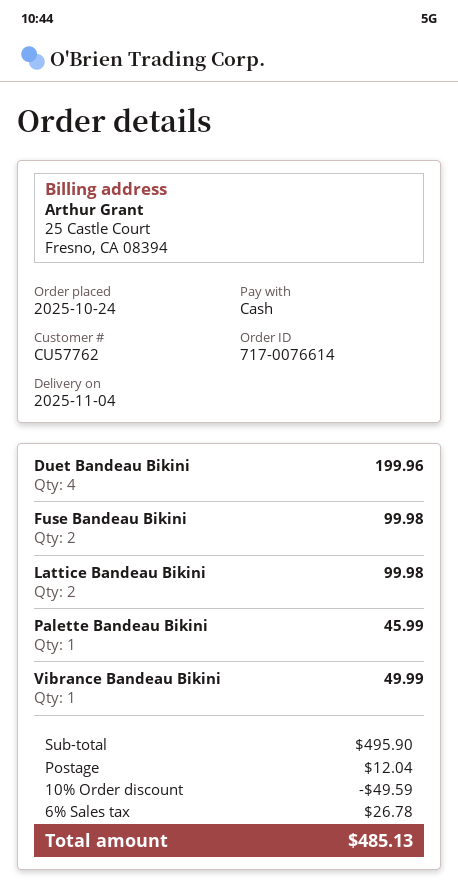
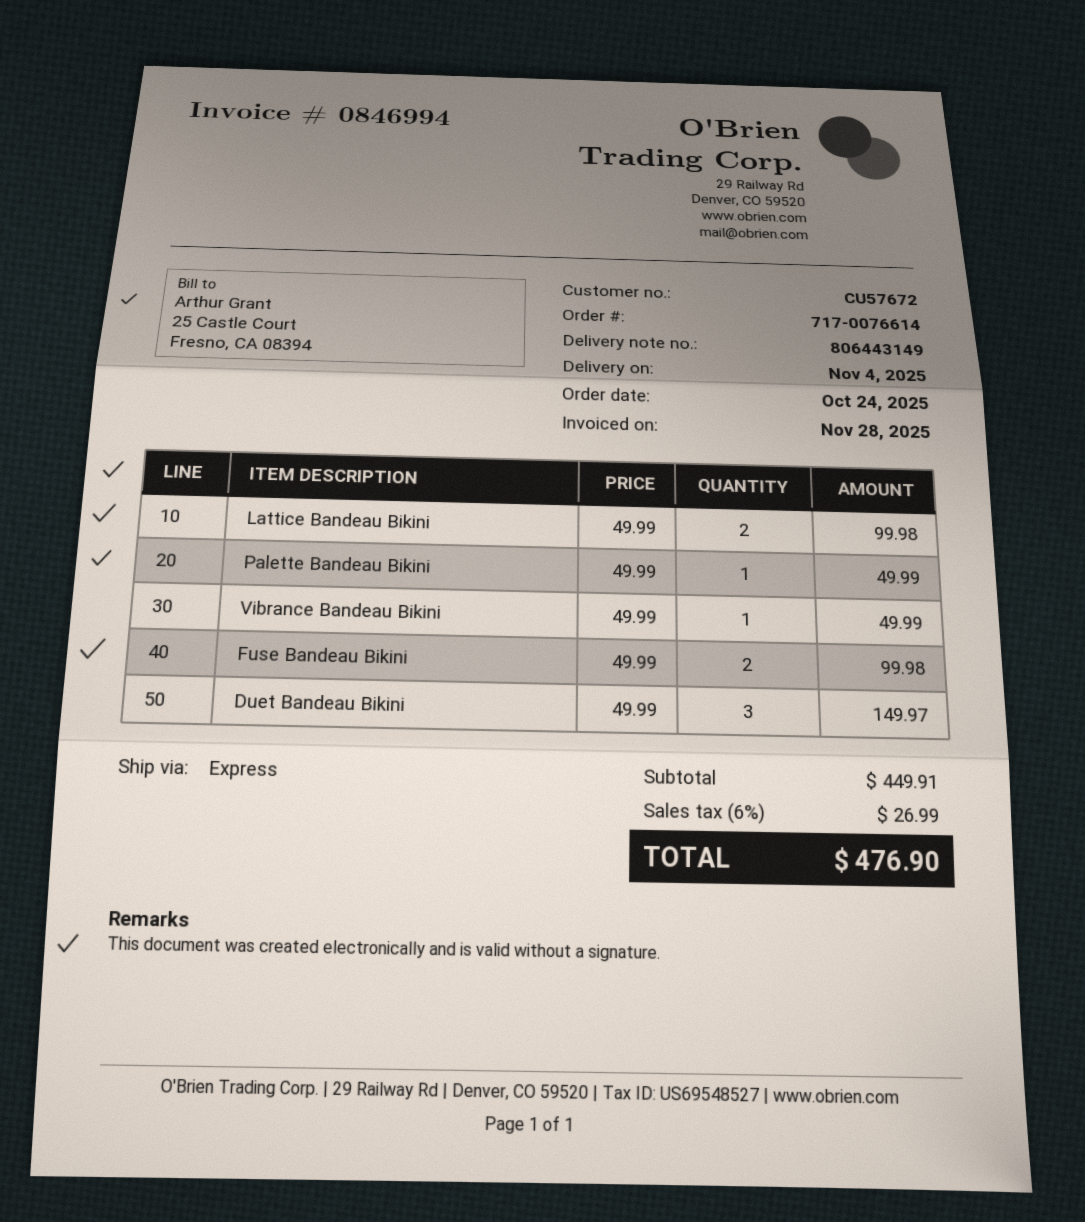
customer number: CU57762 -> CU57672
Duet Bandeau Bikini: 4 for 199.96 -> 3 for 149.97
Palette Bandeau Bikini: 1 for 45.99 -> 1 for 49.99
subtotal: 495.90 -> 449.91
discount: 10% = 49.59 -> none
shipping: 12.04 -> none
tax: 6% = 26.78 -> 6% = 26.99
total: 485.13 -> 476.90

